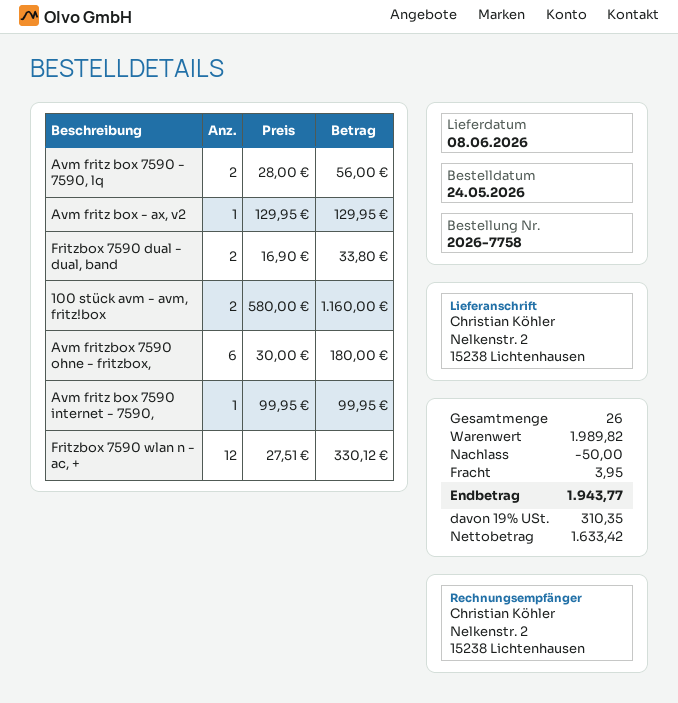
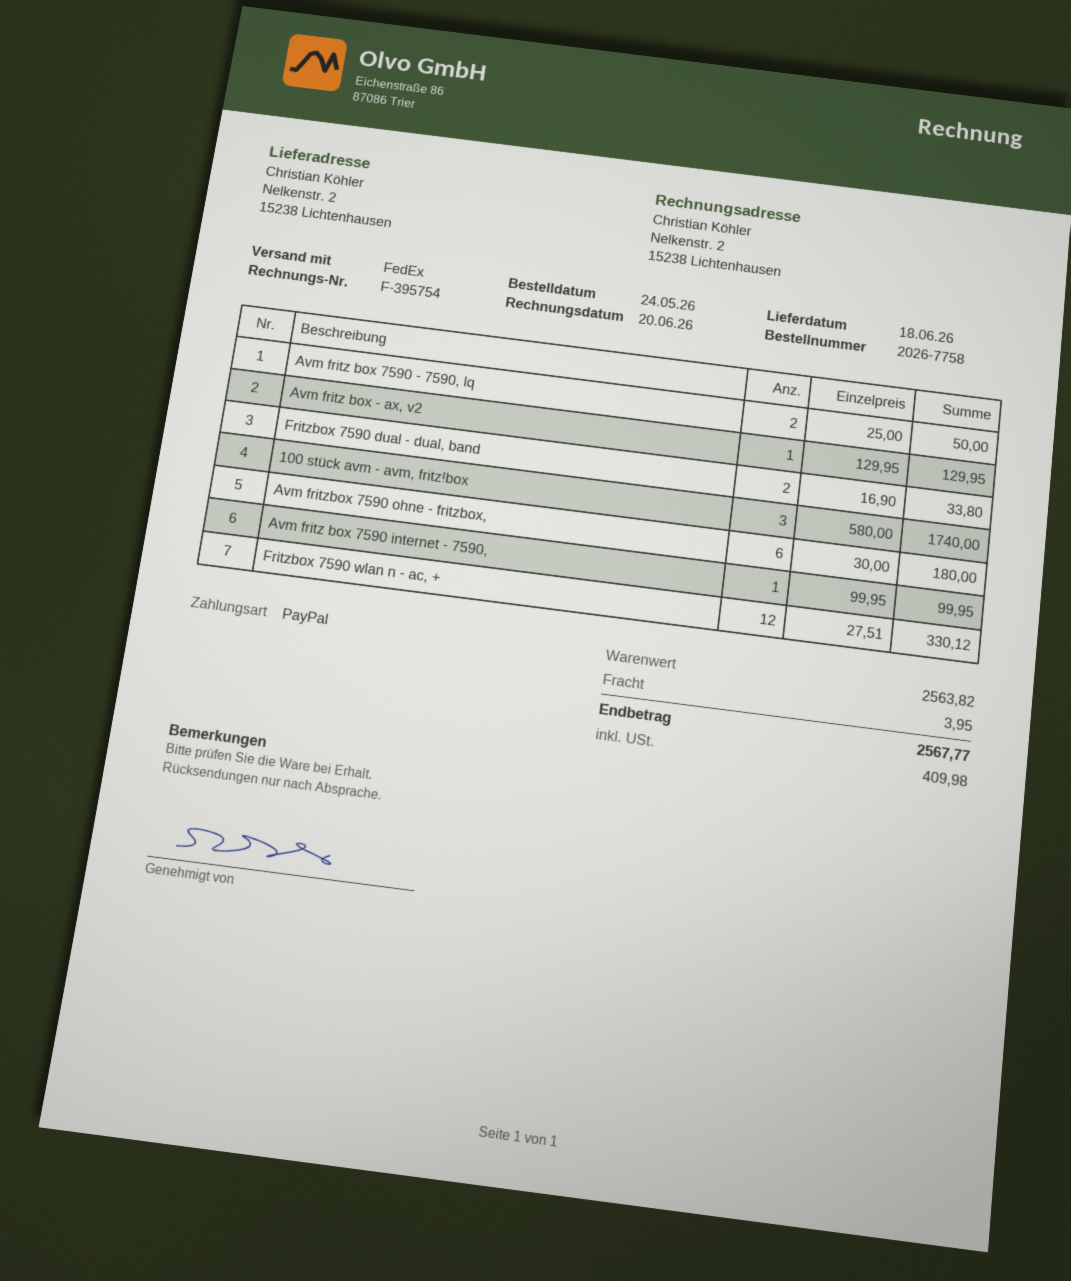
delivery date: 2026-06-08 -> 2026-06-18
Avm fritz box 7590 - 7590, lq: 2 x 28.00 = 56.00 -> 2 x 25.00 = 50.00
100 stück avm - avm, fritz!box: 2 x 580.00 = 1160.00 -> 3 x 580.00 = 1740.00
subtotal: 1989.82 -> 2563.82
discount: 50.00 -> none
tax: 310.35 -> 409.98
total: 1943.77 -> 2567.77

